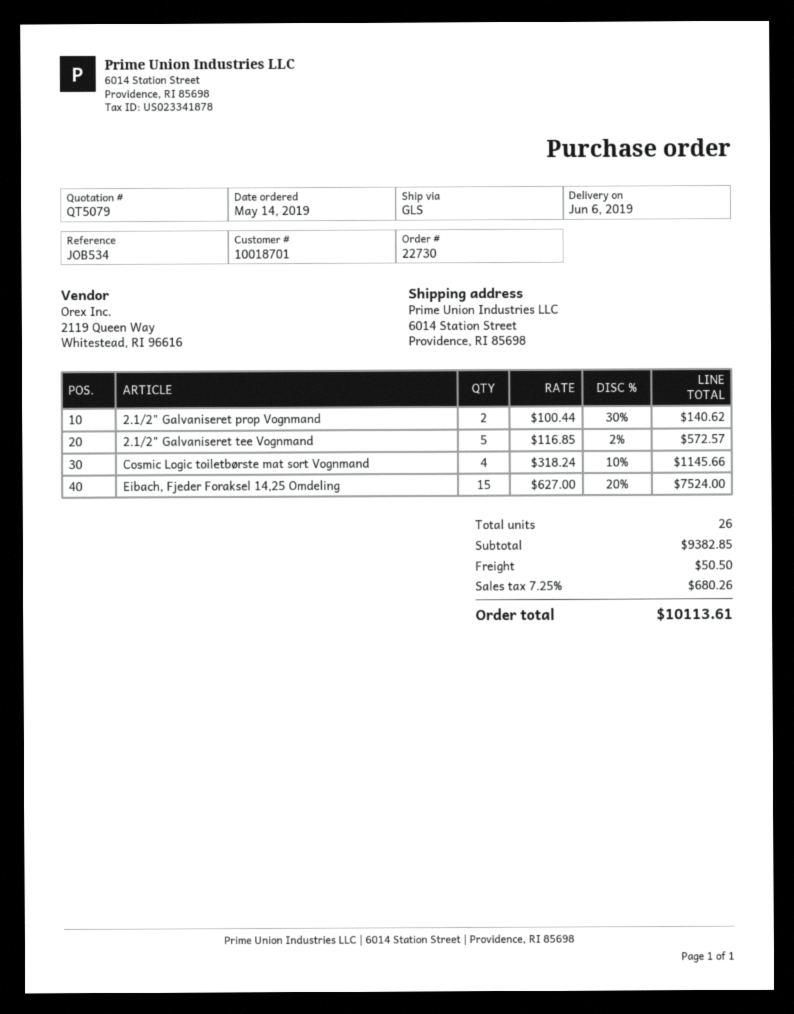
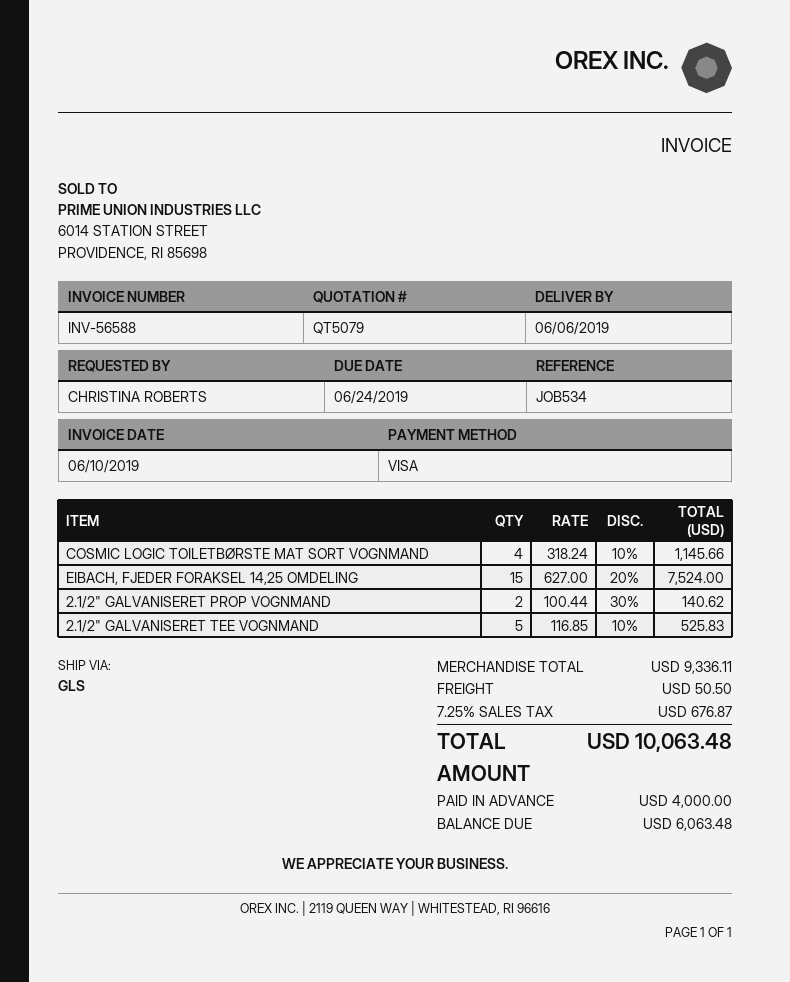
2.1/2" Galvaniseret tee Vognmand: 5 x 116.85 - 2% = 572.57 -> 5 x 116.85 - 10% = 525.83
subtotal: 9382.85 -> 9336.11
tax: 7.25% = 680.26 -> 7.25% = 676.87
total: 10113.61 -> 10063.48

